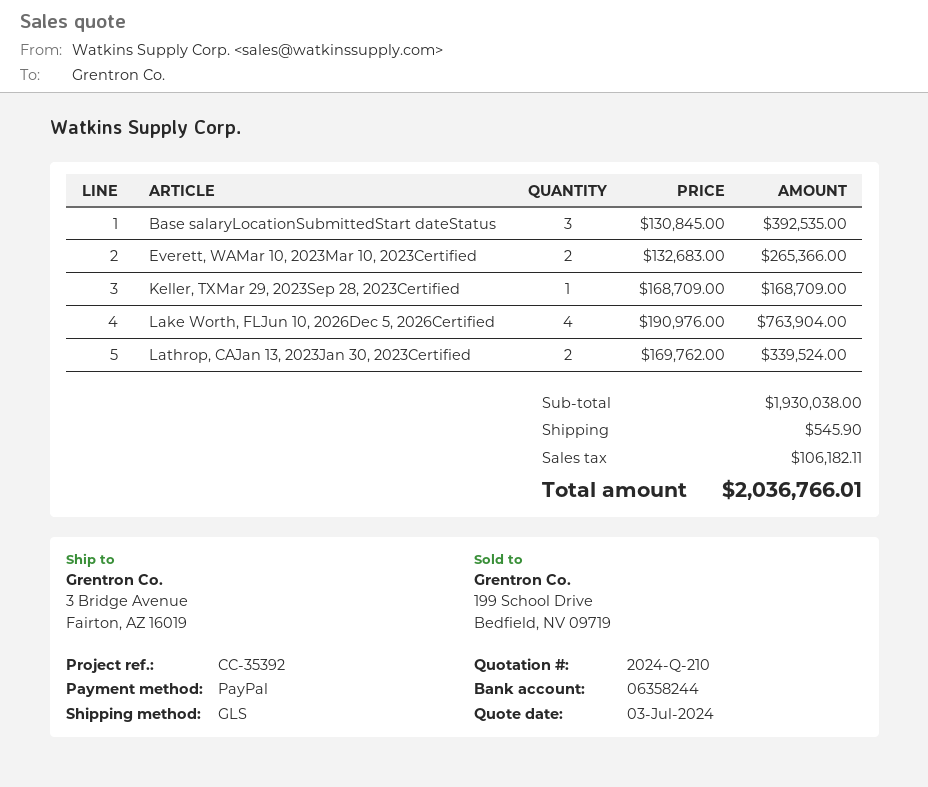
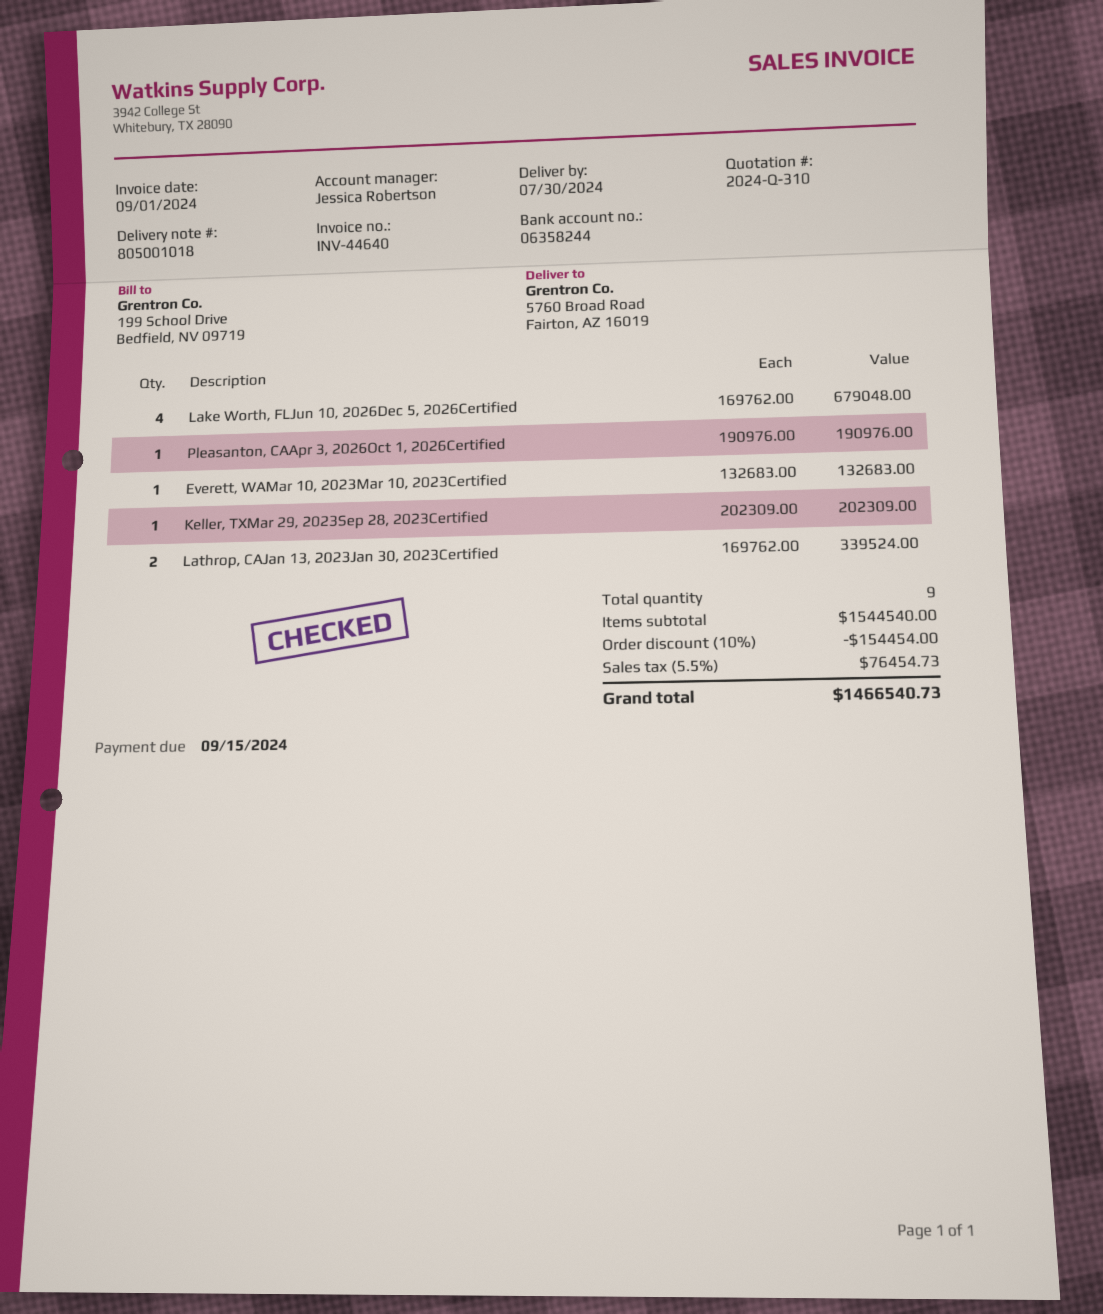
quote number: 2024-Q-210 -> 2024-Q-310
ship to: 3 Bridge Avenue, Fairton, AZ 16019 -> 5760 Broad Road, Fairton, AZ 16019
Base salaryLocationSubmittedStart dateStatus: 3 x 130845.00 = 392535.00 -> none
Everett, WAMar 10, 2023Mar 10, 2023Certified: 2 x 132683.00 = 265366.00 -> 1 x 132683.00 = 132683.00
Keller, TXMar 29, 2023Sep 28, 2023Certified: 1 x 168709.00 = 168709.00 -> 1 x 202309.00 = 202309.00
Lake Worth, FLJun 10, 2026Dec 5, 2026Certified: 4 x 190976.00 = 763904.00 -> 4 x 169762.00 = 679048.00
Pleasanton, CAApr 3, 2026Oct 1, 2026Certified: none -> 1 x 190976.00 = 190976.00
subtotal: 1930038.00 -> 1544540.00
discount: none -> 10% = 154454.00
shipping: 545.90 -> none
tax: 106182.11 -> 76454.73
total: 2036766.01 -> 1466540.73

